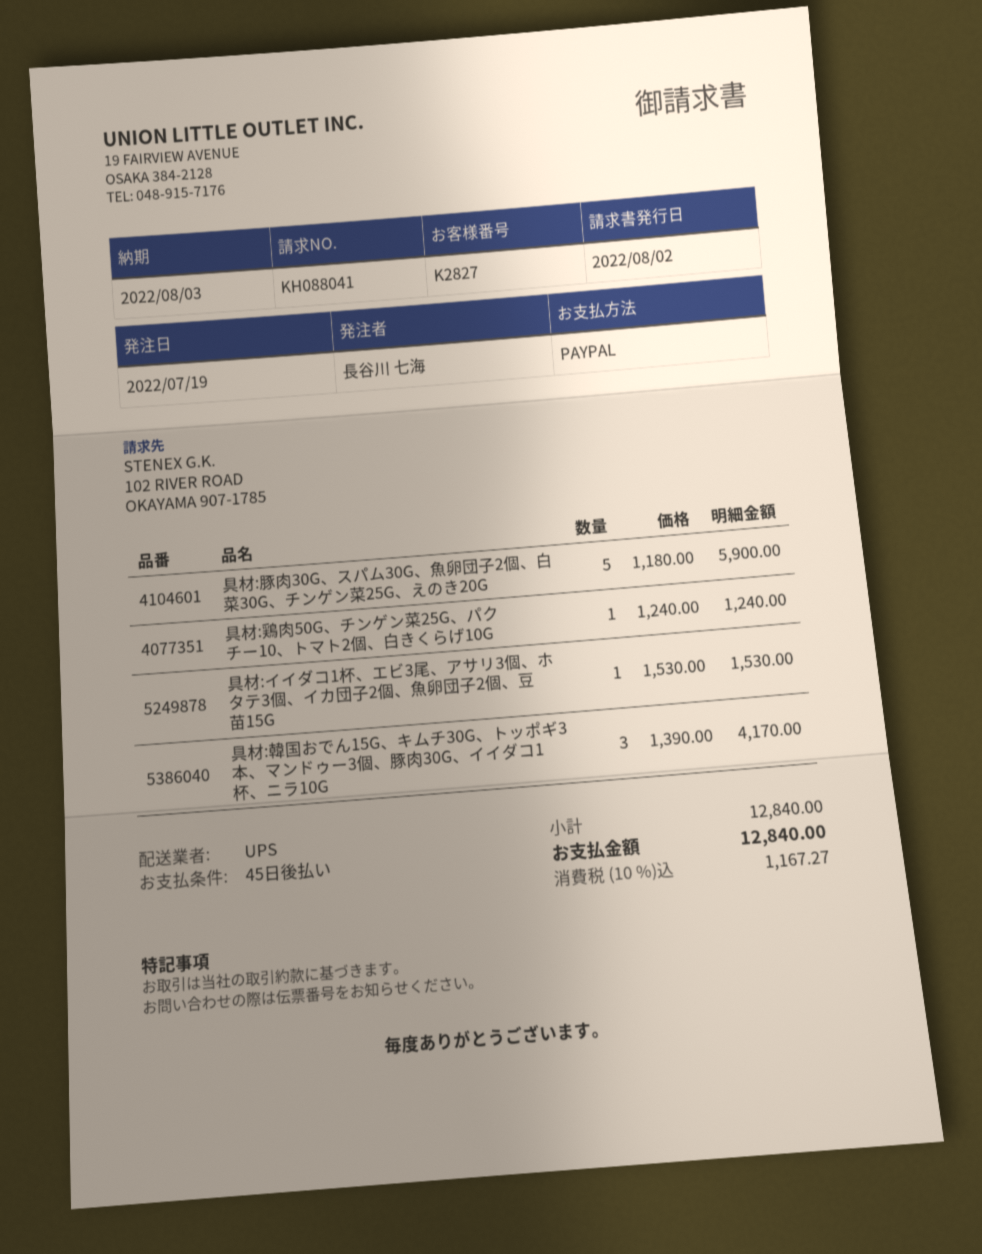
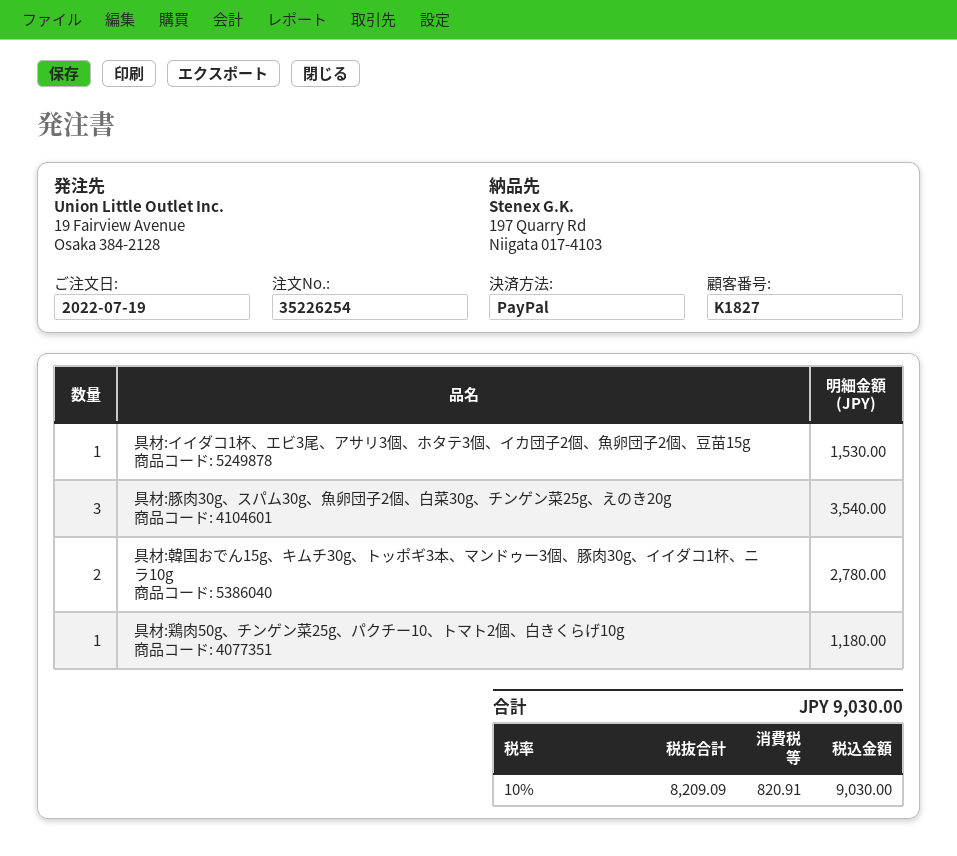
customer number: K2827 -> K1827
具材:豚肉30G、スパム30G、魚卵団子2個、白菜30G、チンゲン菜25G、えのき20G: 5 for 5900.00 -> 3 for 3540.00
具材:鶏肉50G、チンゲン菜25G、パクチー10、トマト2個、白きくらげ10G: 1 for 1240.00 -> 1 for 1180.00
具材:韓国おでん15G、キムチ30G、トッポギ3本、マンドゥー3個、豚肉30G、イイダコ1杯、ニラ10G: 3 for 4170.00 -> 2 for 2780.00
tax: 10% = 1167.27 -> 10% = 820.91
total: 12840.00 -> 9030.00

